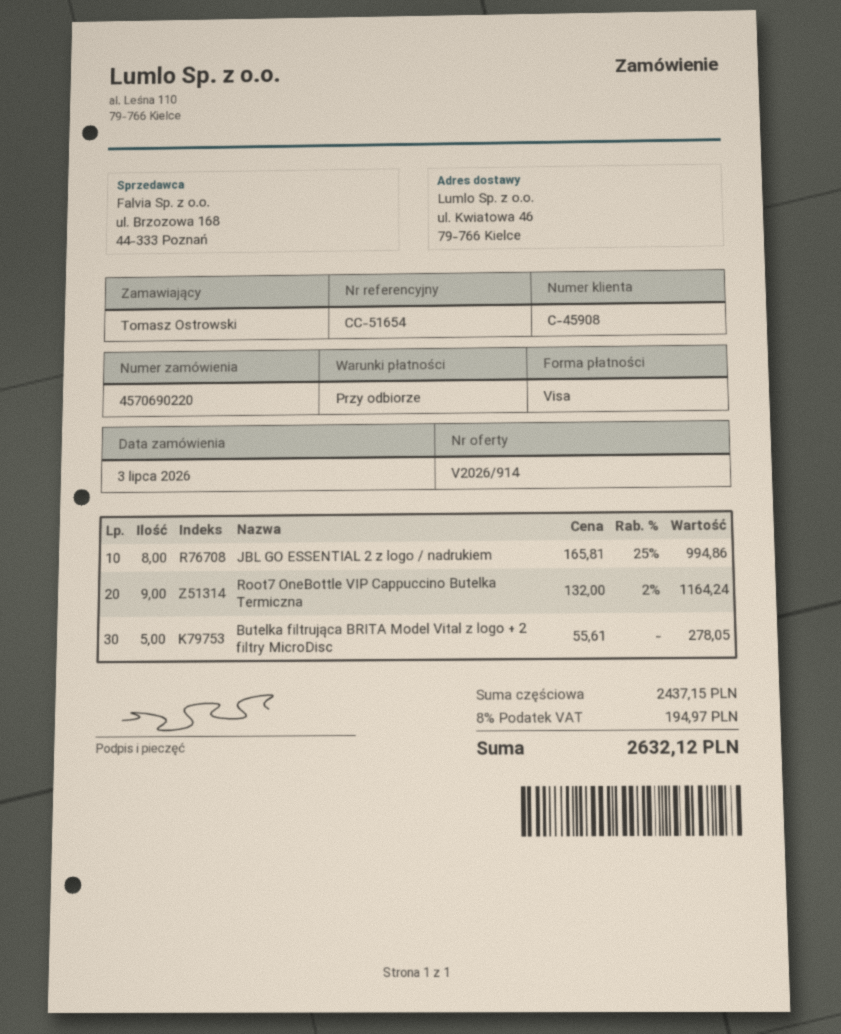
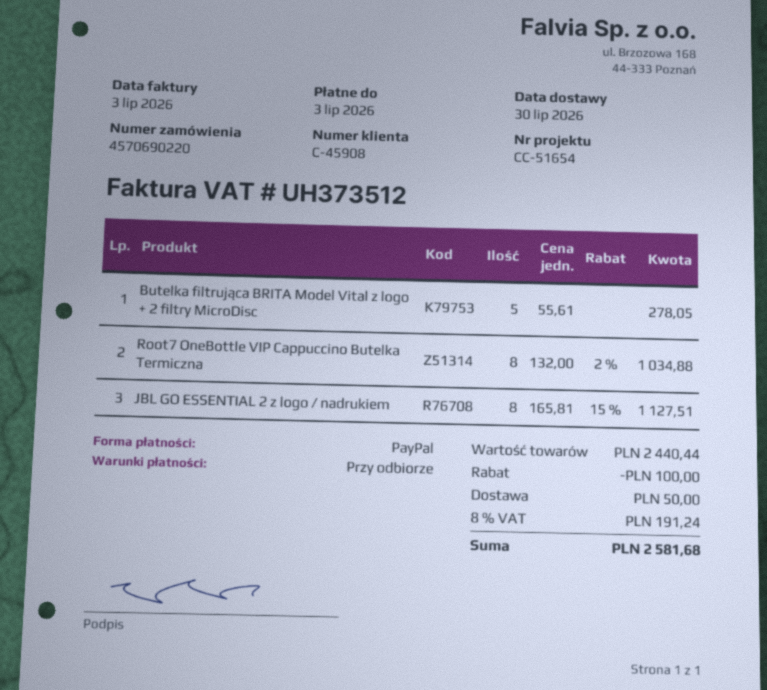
payment method: Visa -> PayPal
JBL GO ESSENTIAL 2 z logo / nadrukiem: 8 x 165.81 - 25% = 994.86 -> 8 x 165.81 - 15% = 1127.51
Root7 OneBottle VIP Cappuccino Butelka Termiczna: 9 x 132.00 - 2% = 1164.24 -> 8 x 132.00 - 2% = 1034.88
subtotal: 2437.15 -> 2440.44
discount: none -> 100.00
shipping: none -> 50.00
tax: 8% = 194.97 -> 8% = 191.24
total: 2632.12 -> 2581.68

